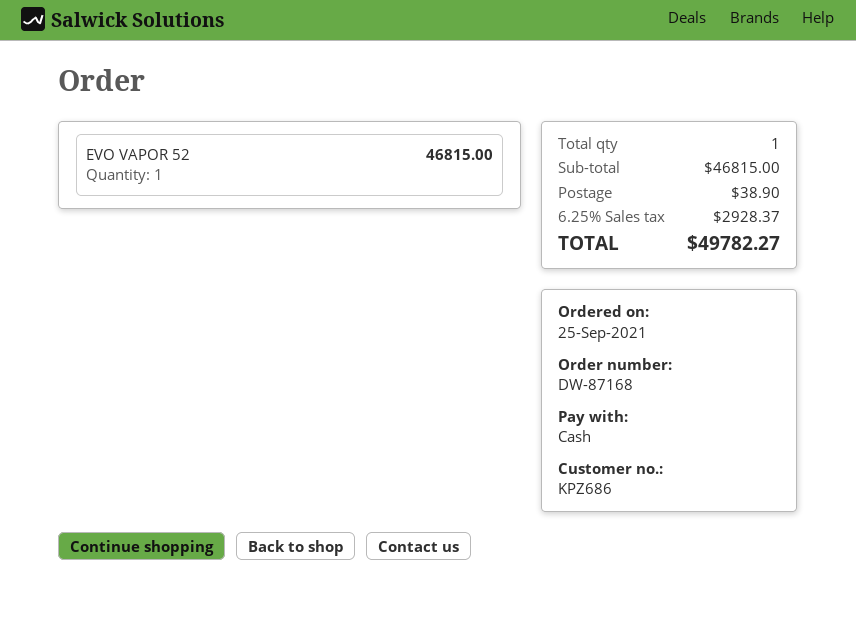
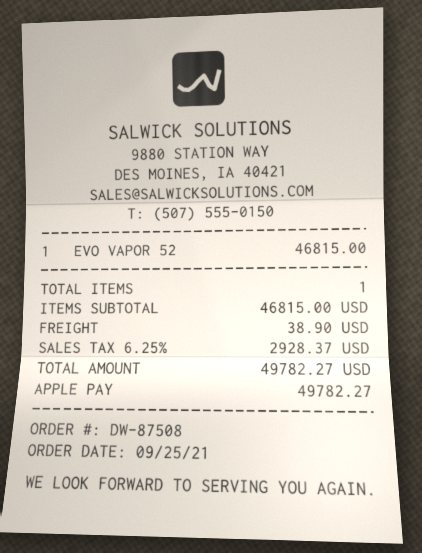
order number: DW-87168 -> DW-87508
payment method: cash -> Apple Pay

